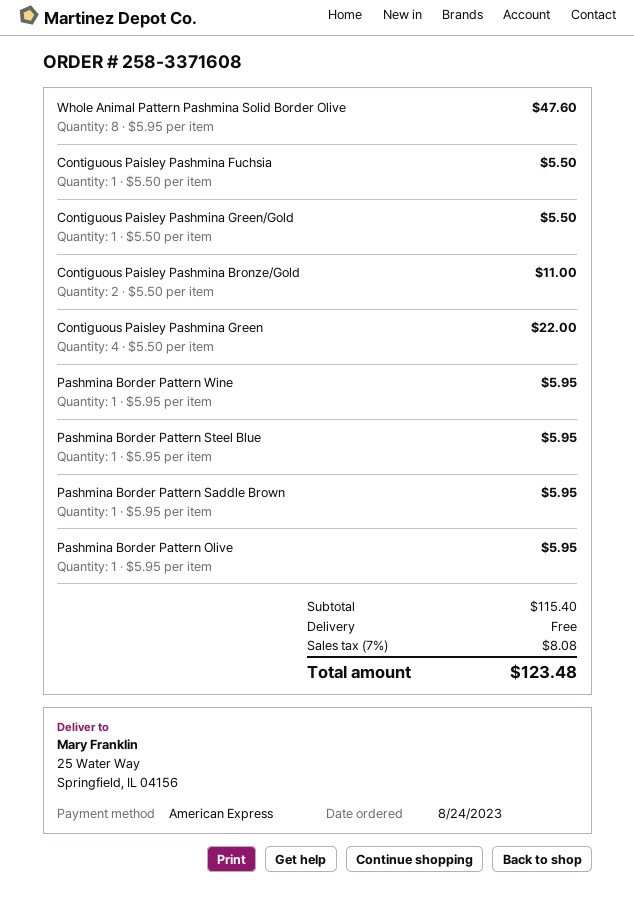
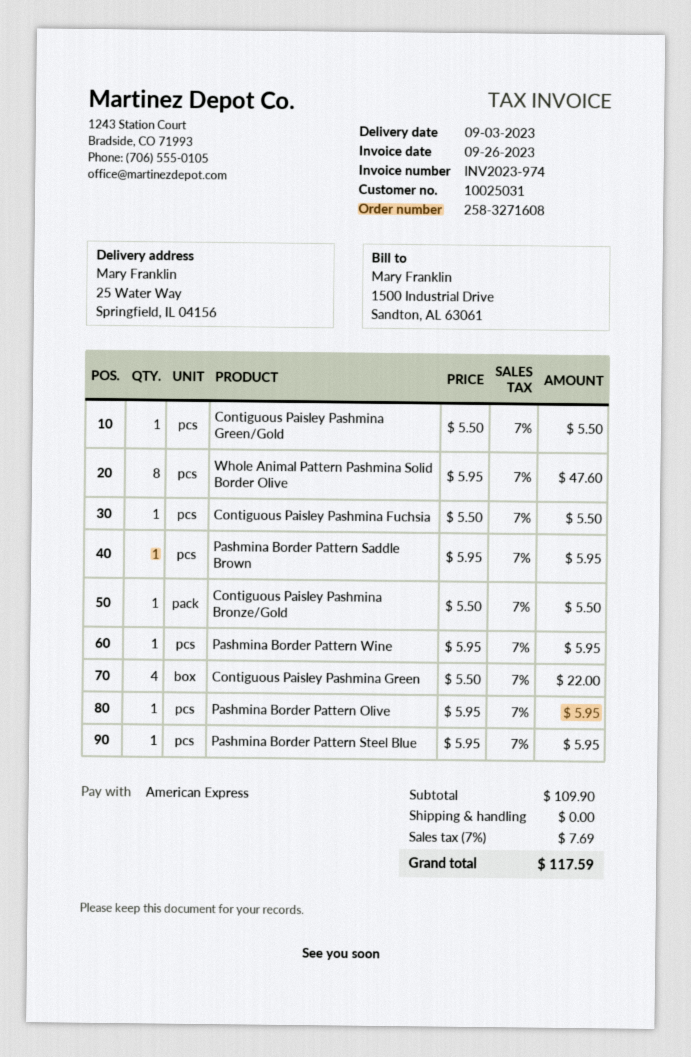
order number: 258-3371608 -> 258-3271608
Contiguous Paisley Pashmina Bronze/Gold: 2 x 5.50 = 11.00 -> 1 x 5.50 = 5.50
subtotal: 115.40 -> 109.90
tax: 7% = 8.08 -> 7% = 7.69
total: 123.48 -> 117.59

